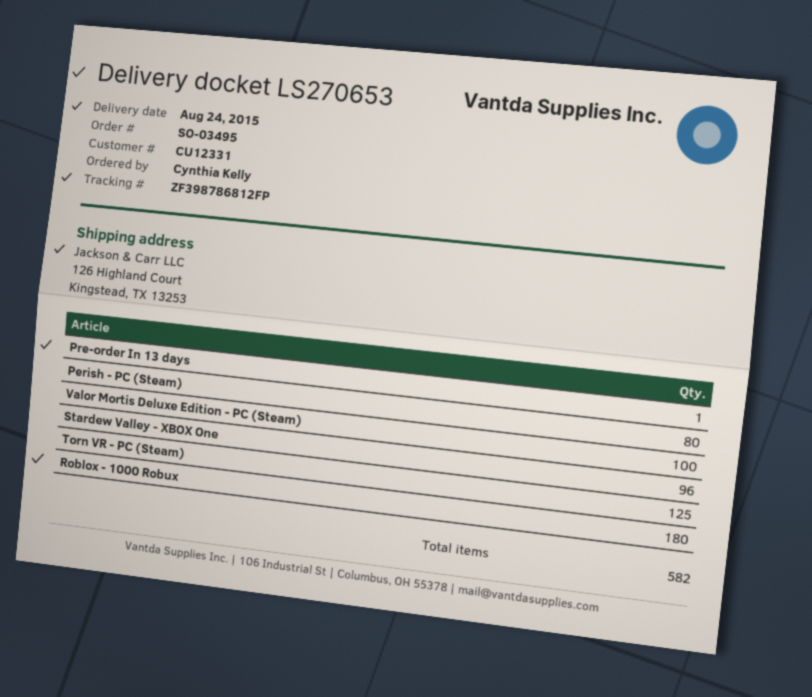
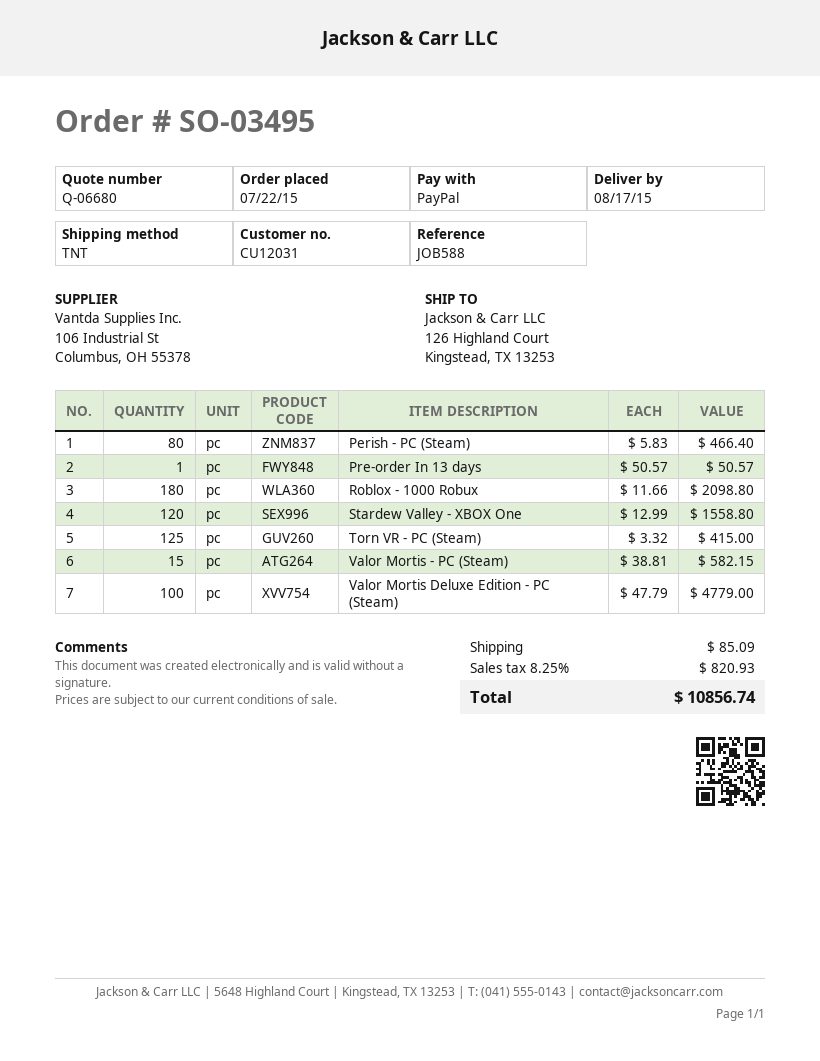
delivery date: 2015-08-24 -> 2015-08-17
customer number: CU12331 -> CU12031
Stardew Valley - XBOX One: 96 -> 120
Valor Mortis - PC (Steam): none -> 15

